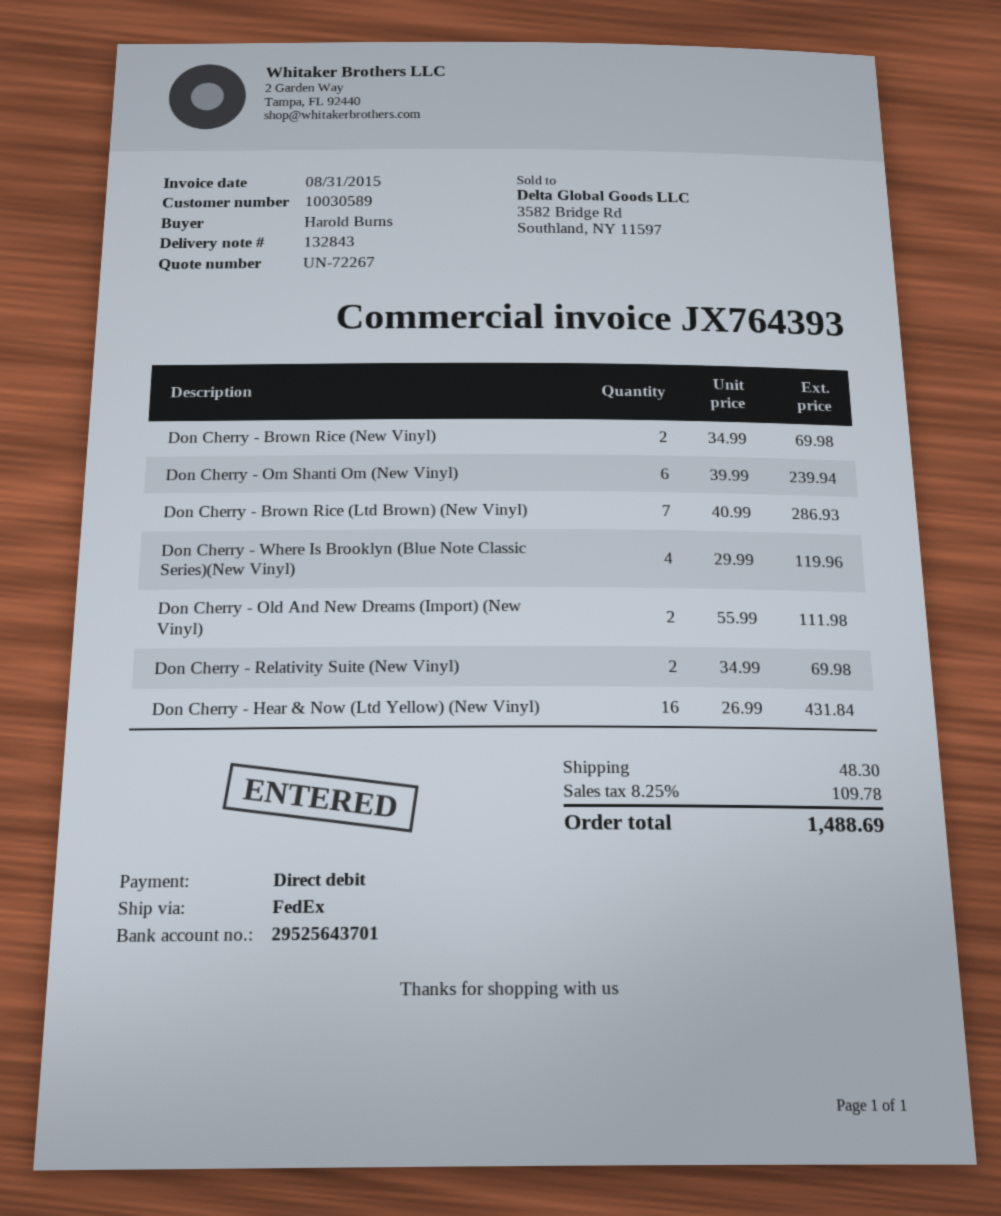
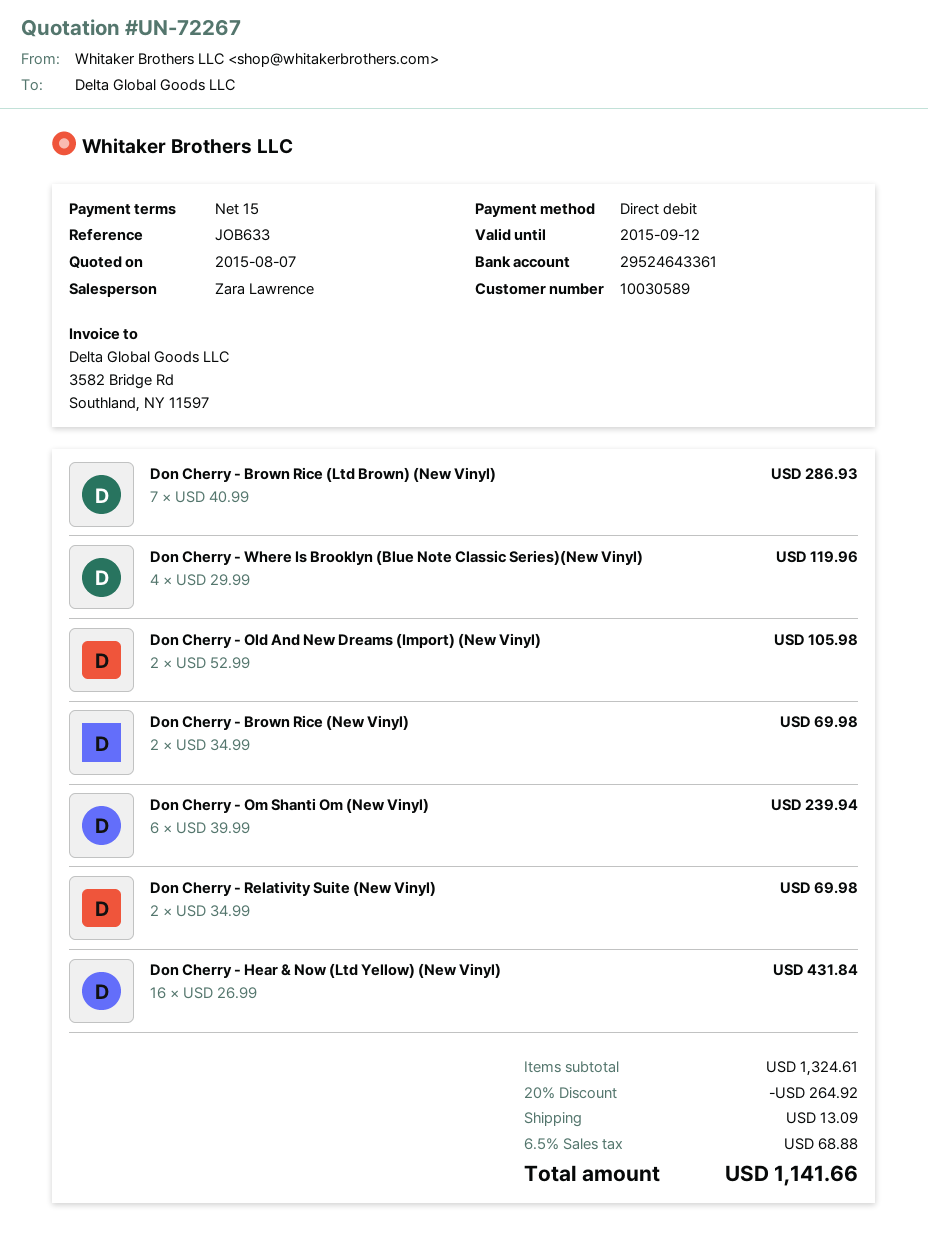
bank account: 29525643701 -> 29524643361
Don Cherry - Old And New Dreams (Import) (New Vinyl): 2 x 55.99 = 111.98 -> 2 x 52.99 = 105.98
discount: none -> 20% = 264.92
shipping: 48.30 -> 13.09
tax: 8.25% = 109.78 -> 6.5% = 68.88
total: 1488.69 -> 1141.66

